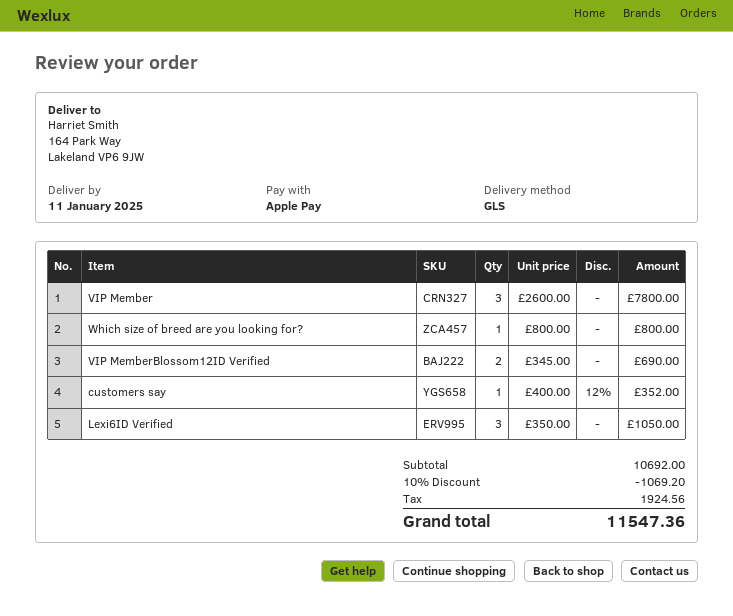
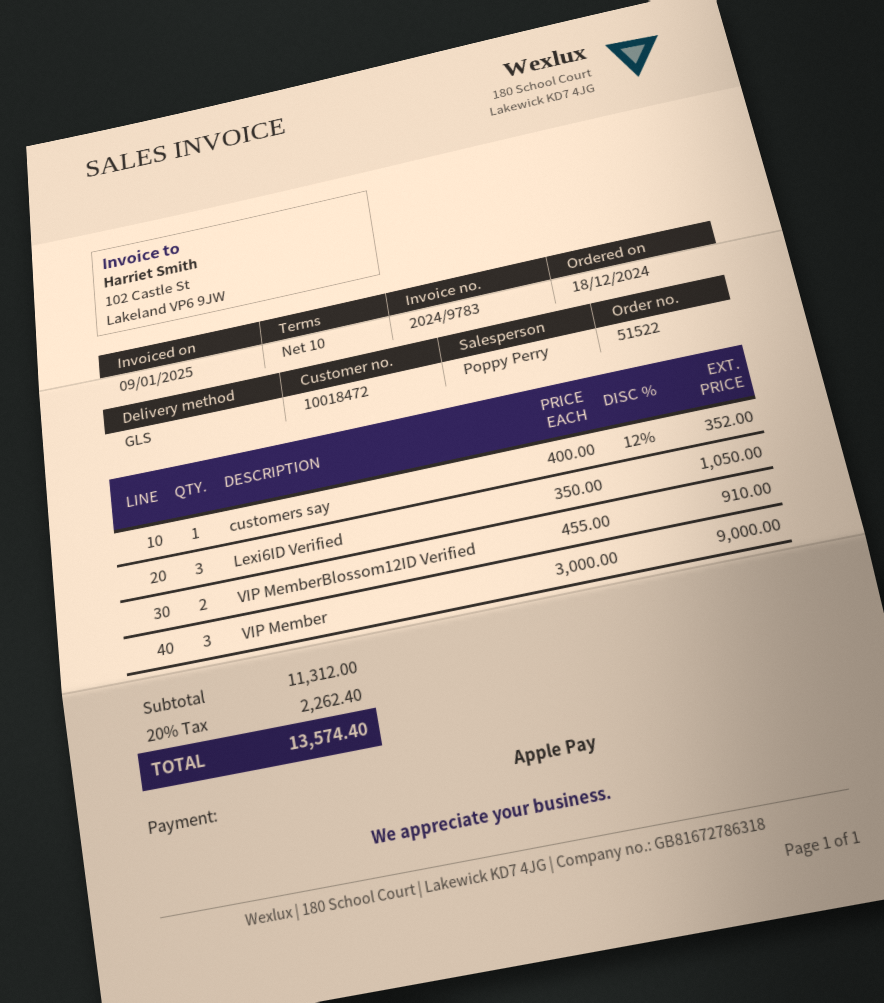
VIP Member: 3 x 2600.00 = 7800.00 -> 3 x 3000.00 = 9000.00
Which size of breed are you looking for?: 1 x 800.00 = 800.00 -> none
VIP MemberBlossom12ID Verified: 2 x 345.00 = 690.00 -> 2 x 455.00 = 910.00
subtotal: 10692.00 -> 11312.00
discount: 10% = 1069.20 -> none
tax: 1924.56 -> 2262.40
total: 11547.36 -> 13574.40

